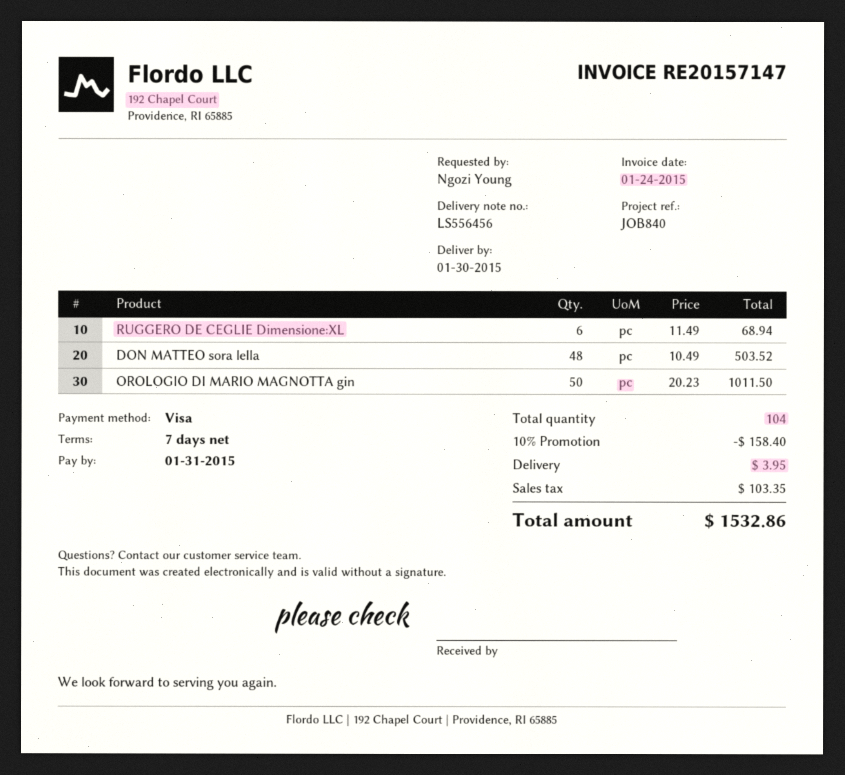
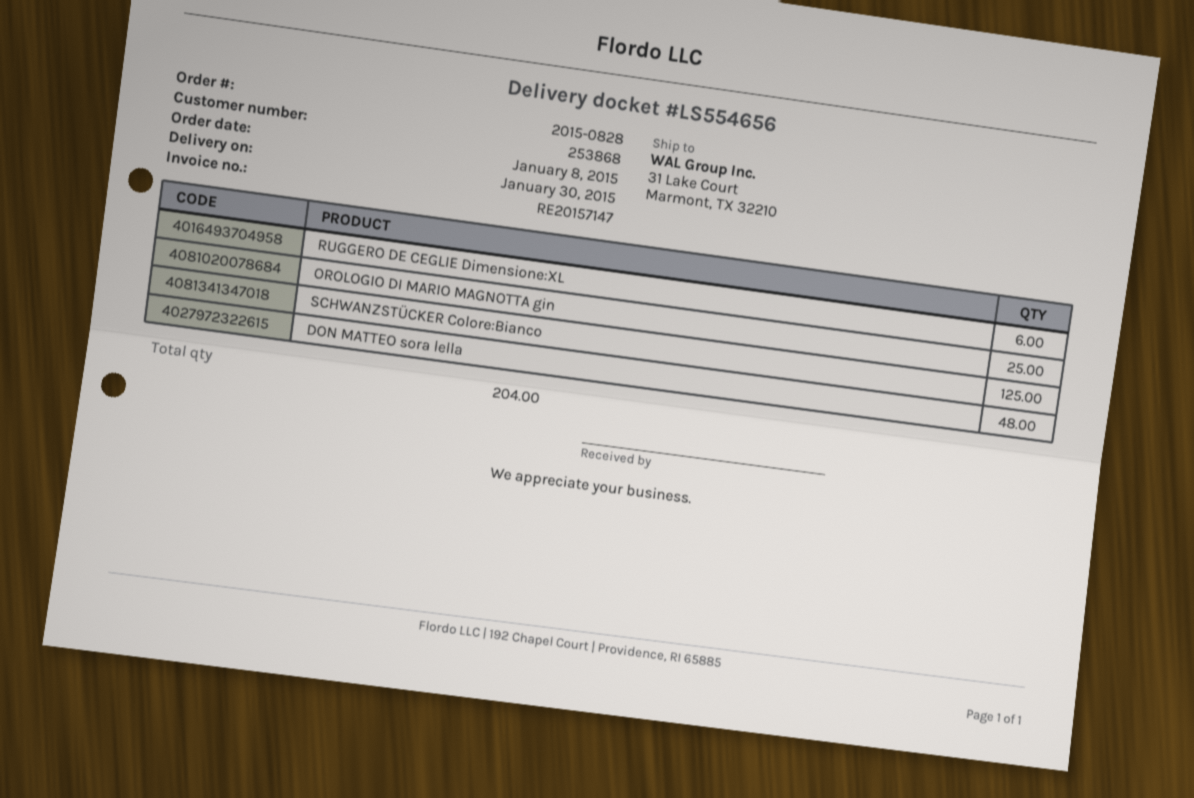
delivery note number: LS556456 -> LS554656
OROLOGIO DI MARIO MAGNOTTA gin: 50 -> 25
SCHWANZSTÜCKER Colore:Bianco: none -> 125
total quantity: 104 -> 204

